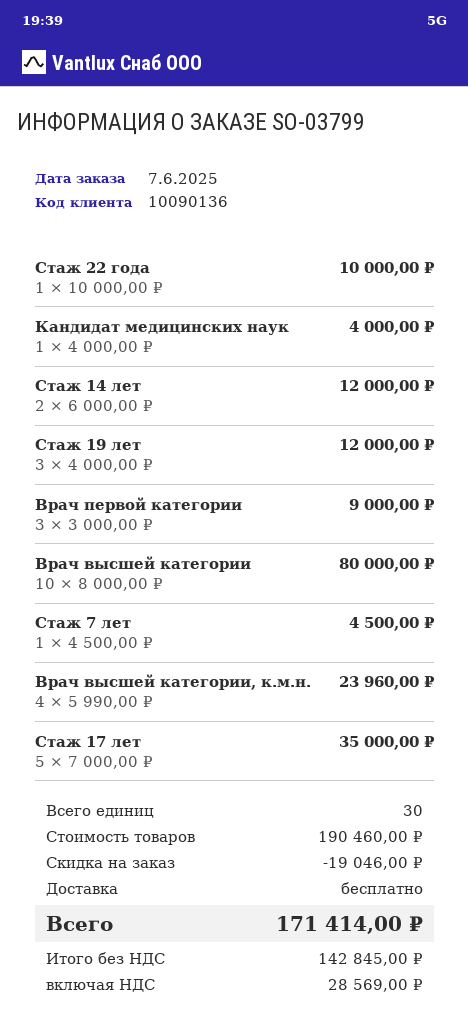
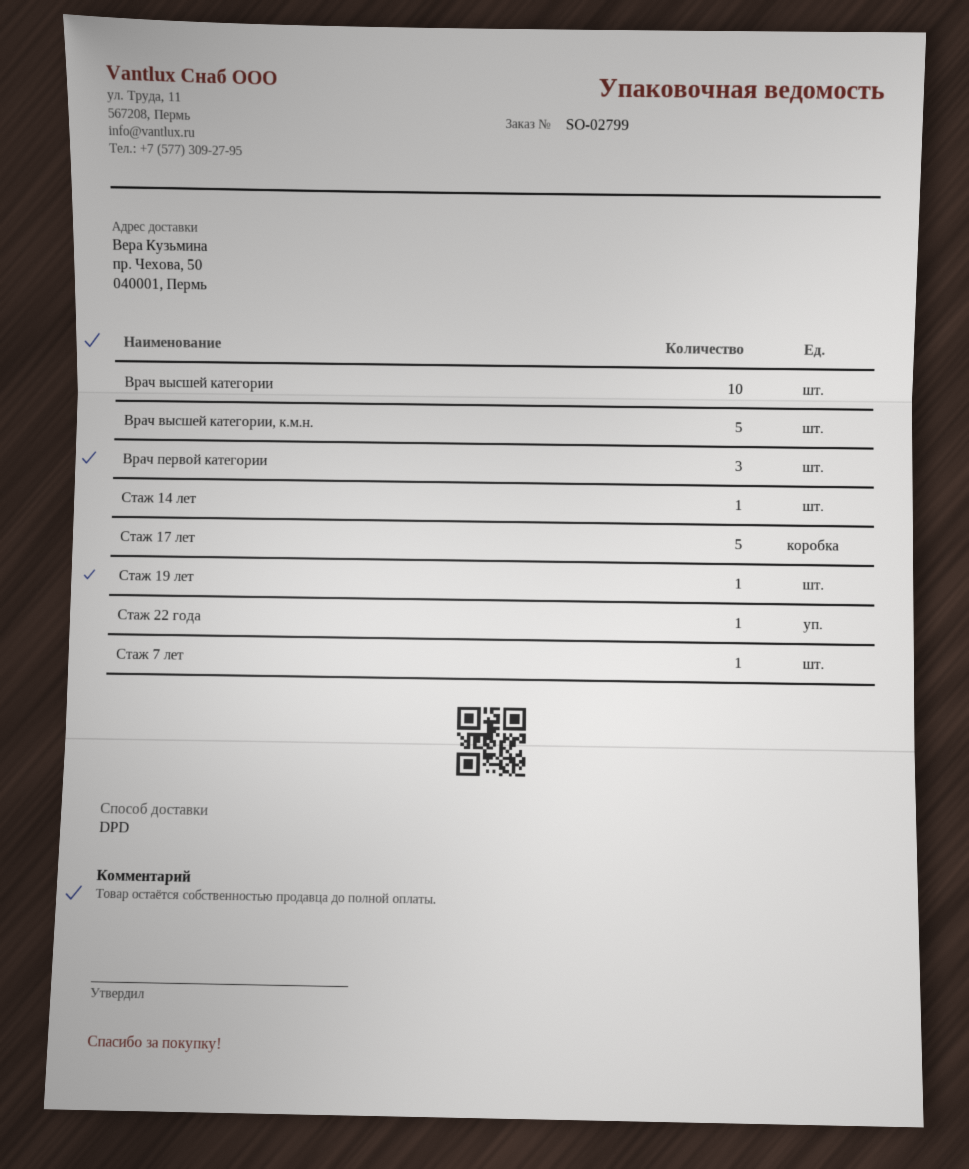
order number: SO-03799 -> SO-02799
Кандидат медицинских наук: 1 -> none
Стаж 14 лет: 2 -> 1
Стаж 19 лет: 3 -> 1
Врач высшей категории, к.м.н.: 4 -> 5

